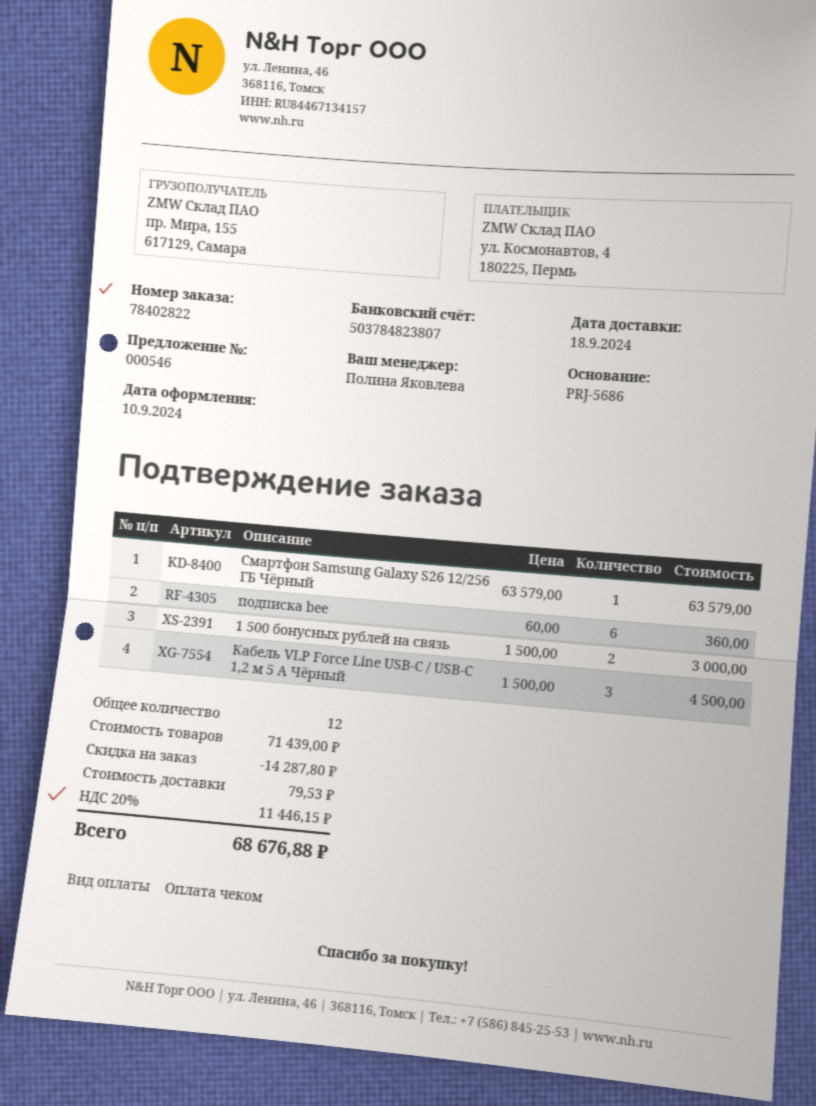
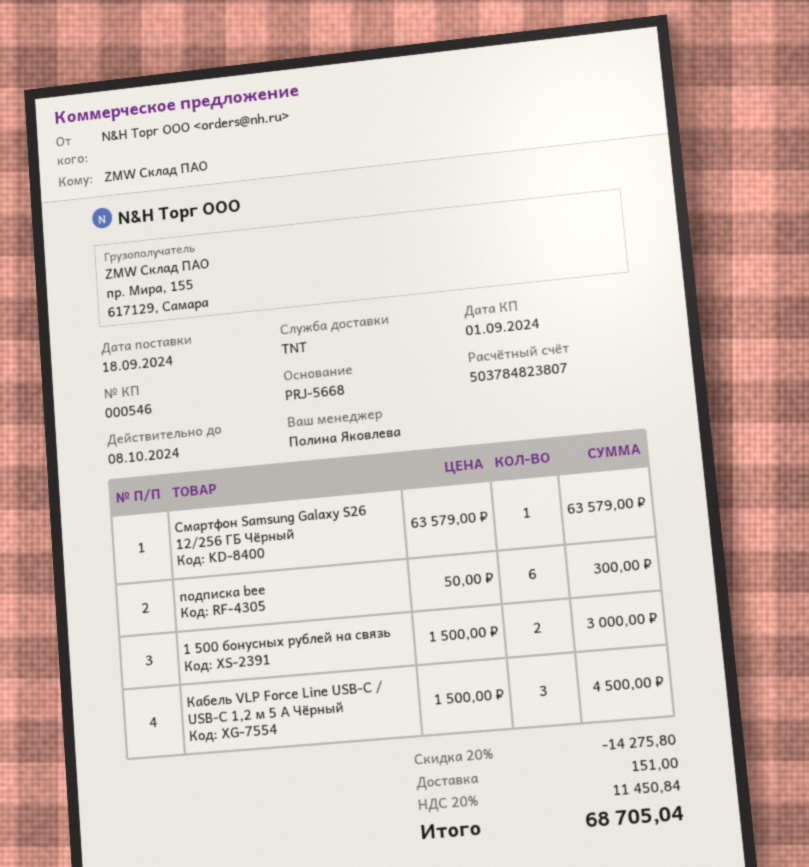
reference: PRJ-5686 -> PRJ-5668
подписка bee: 6 x 60.00 = 360.00 -> 6 x 50.00 = 300.00
discount: 14287.80 -> 14275.80
shipping: 79.53 -> 151.00
tax: 20% = 11446.15 -> 20% = 11450.84
total: 68676.88 -> 68705.04

